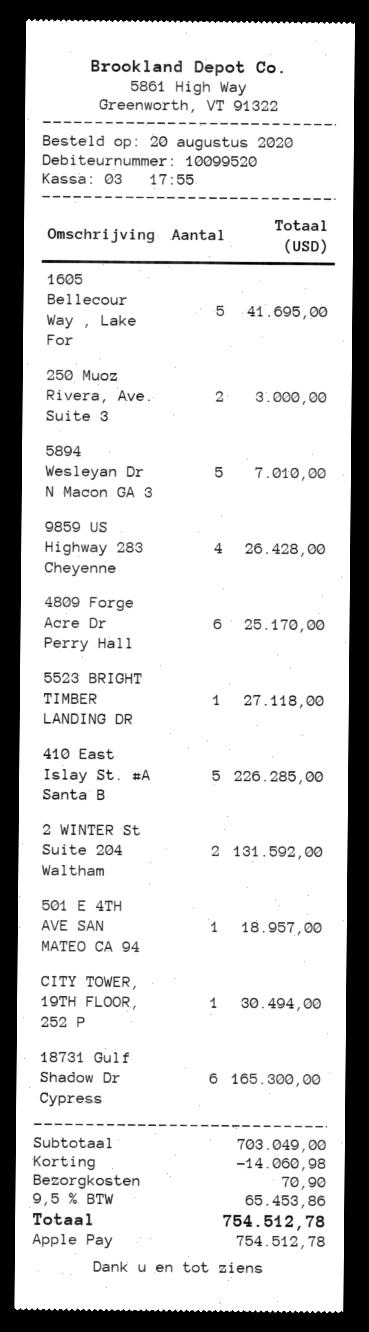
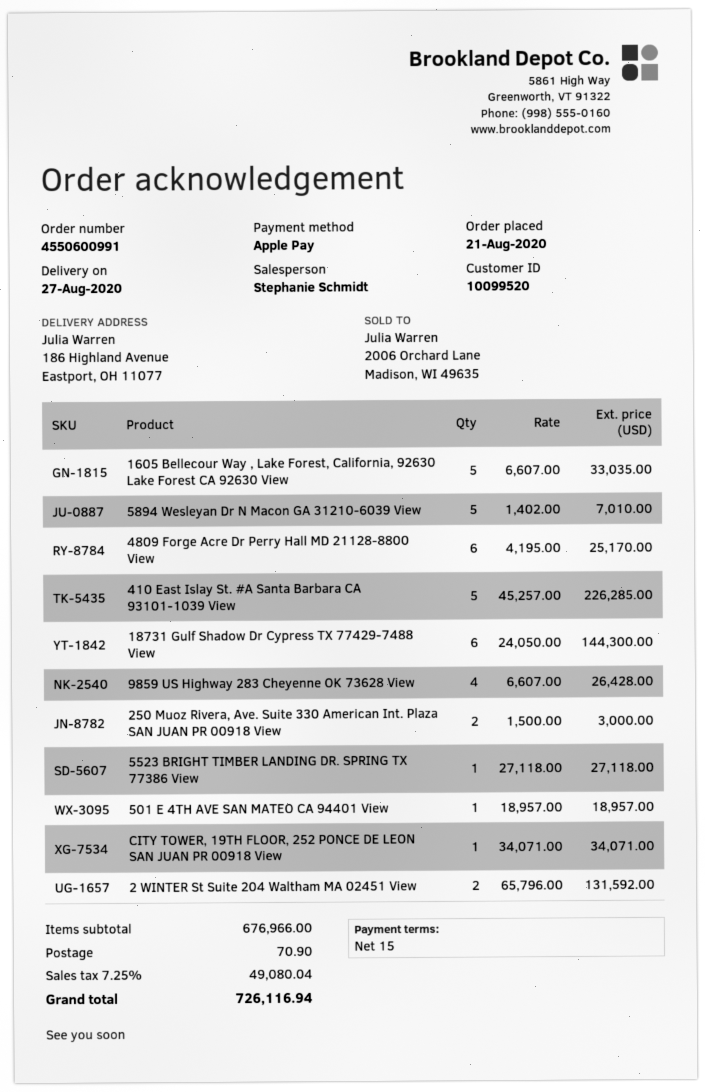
order date: 2020-08-20 -> 2020-08-21
1605 Bellecour Way , Lake For: 5 for 41695.00 -> 5 for 33035.00
CITY TOWER, 19TH FLOOR, 252 P: 1 for 30494.00 -> 1 for 34071.00
18731 Gulf Shadow Dr Cypress: 6 for 165300.00 -> 6 for 144300.00
subtotal: 703049.00 -> 676966.00
discount: 14060.98 -> none
tax: 9.5% = 65453.86 -> 7.25% = 49080.04
total: 754512.78 -> 726116.94

